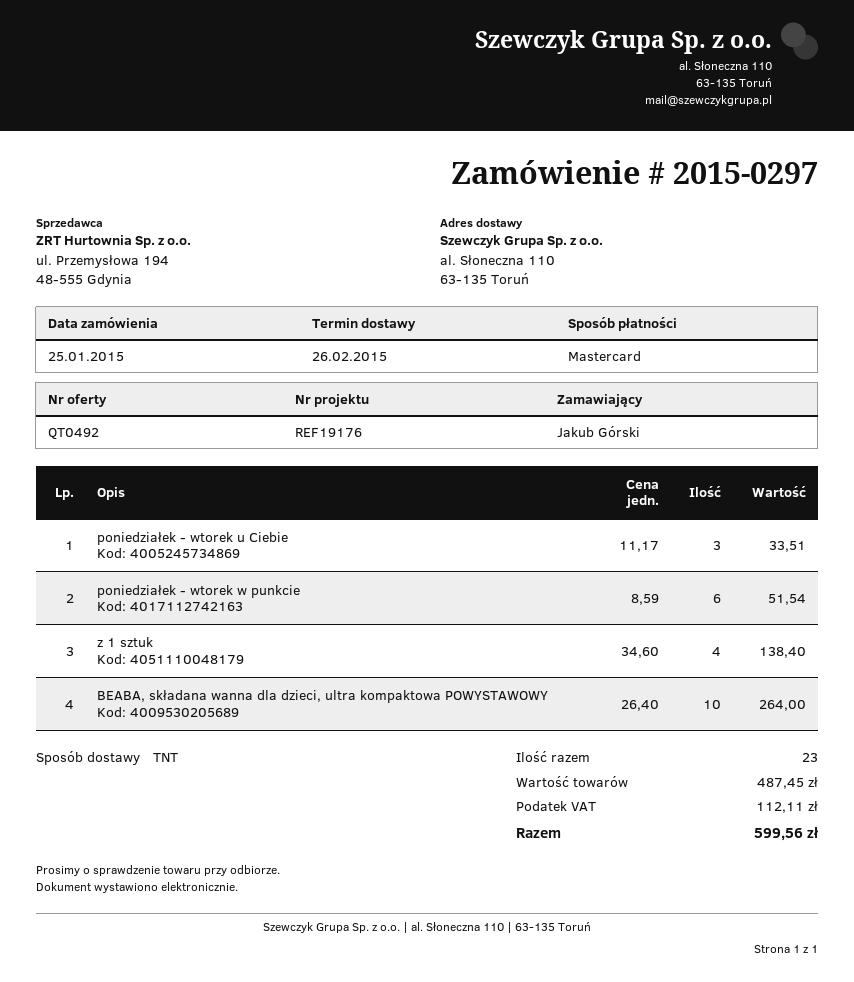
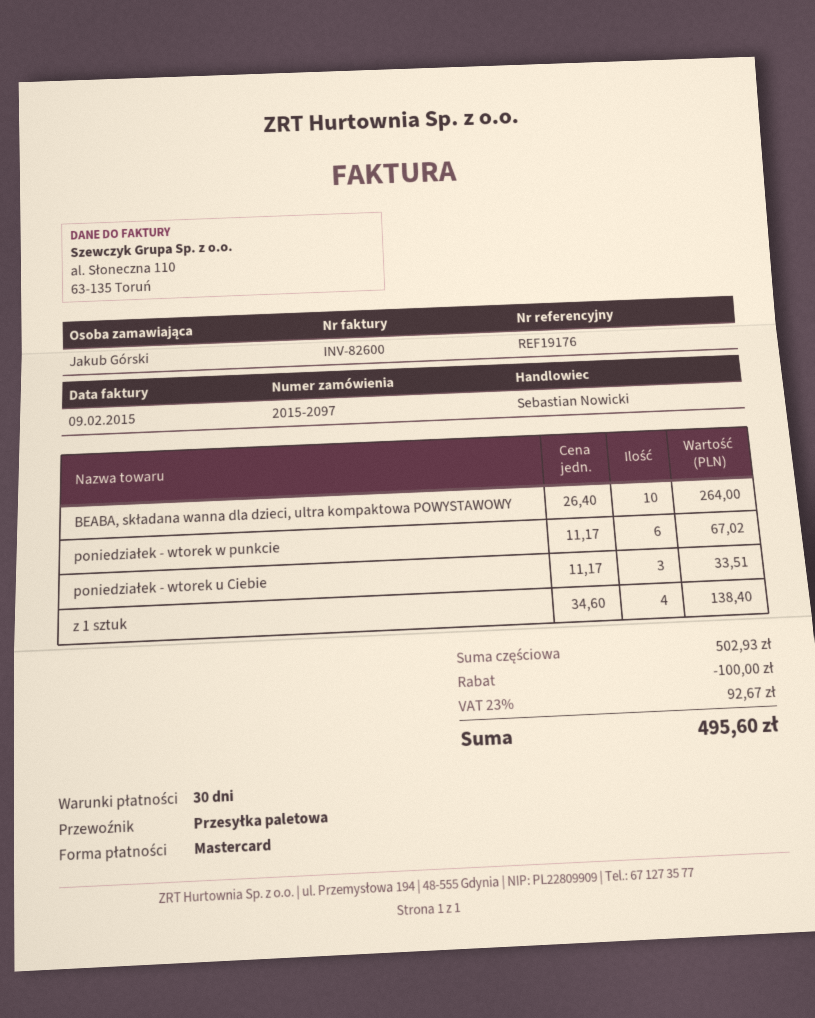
order number: 2015-0297 -> 2015-2097
shipping method: TNT -> pallet freight
poniedziałek - wtorek w punkcie: 6 x 8.59 = 51.54 -> 6 x 11.17 = 67.02
subtotal: 487.45 -> 502.93
discount: none -> 100.00
tax: 112.11 -> 92.67
total: 599.56 -> 495.60

